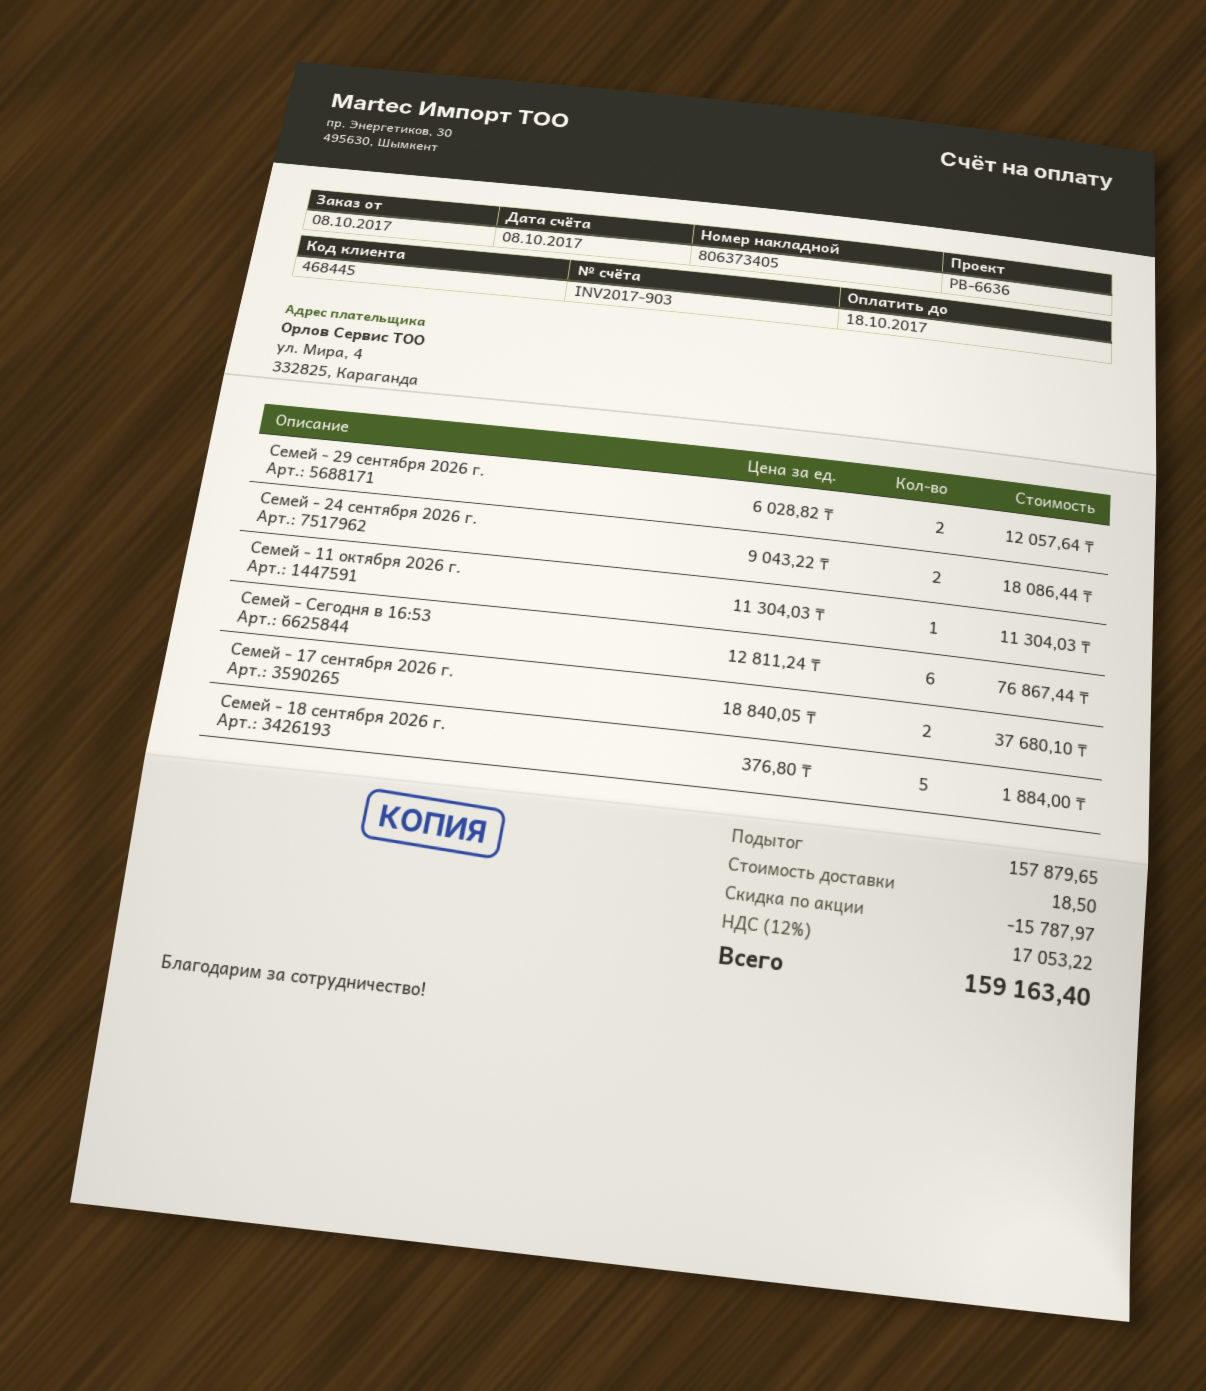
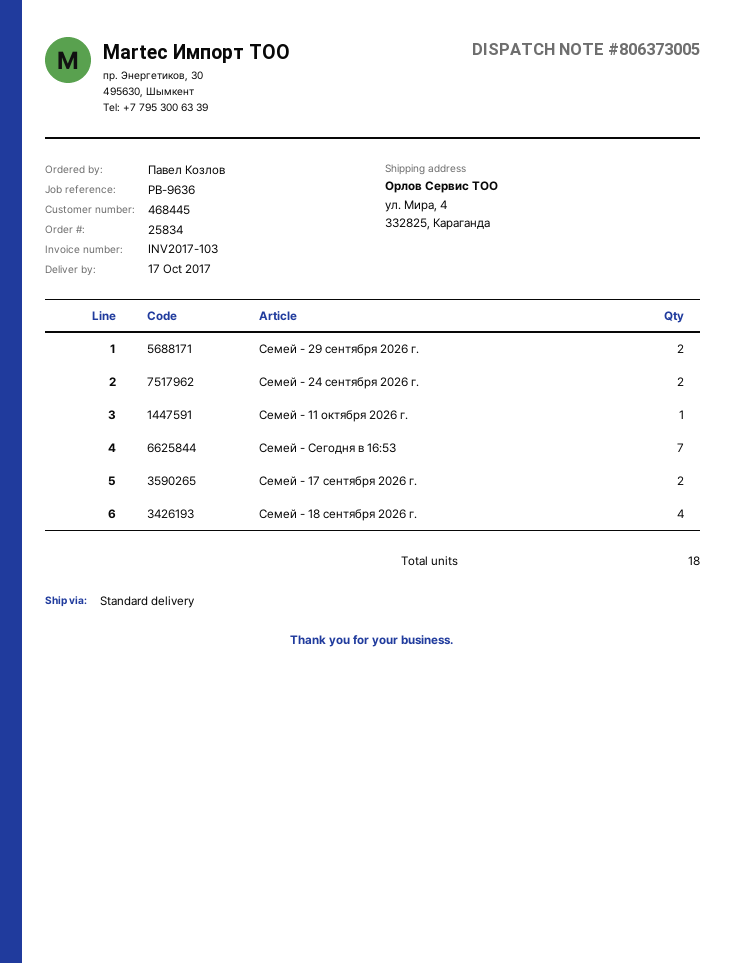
delivery note number: 806373405 -> 806373005
invoice number: INV2017-903 -> INV2017-103
reference: PB-6636 -> PB-9636
Семей - Сегодня в 16:53: 6 -> 7
Семей - 18 сентября 2026 г.: 5 -> 4

